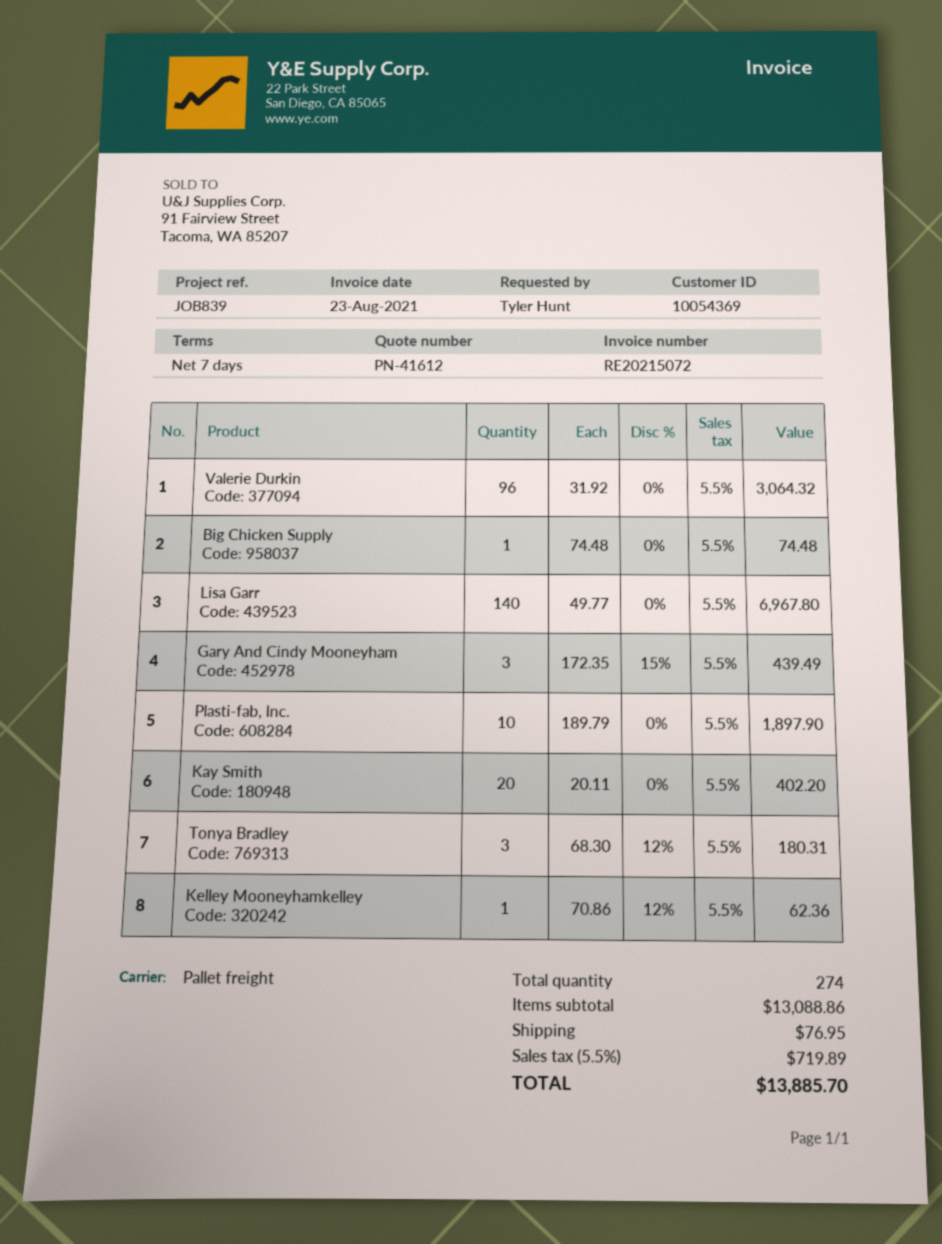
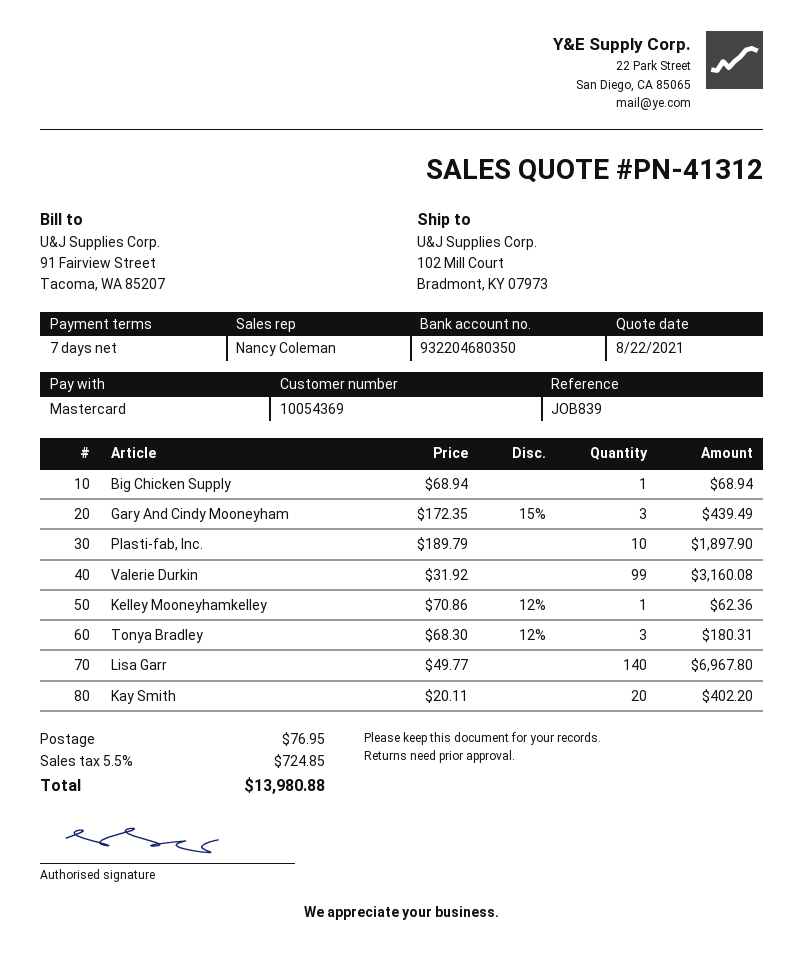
quote number: PN-41612 -> PN-41312
Valerie Durkin: 96 x 31.92 = 3064.32 -> 99 x 31.92 = 3160.08
Big Chicken Supply: 1 x 74.48 = 74.48 -> 1 x 68.94 = 68.94
tax: 5.5% = 719.89 -> 5.5% = 724.85
total: 13885.70 -> 13980.88

